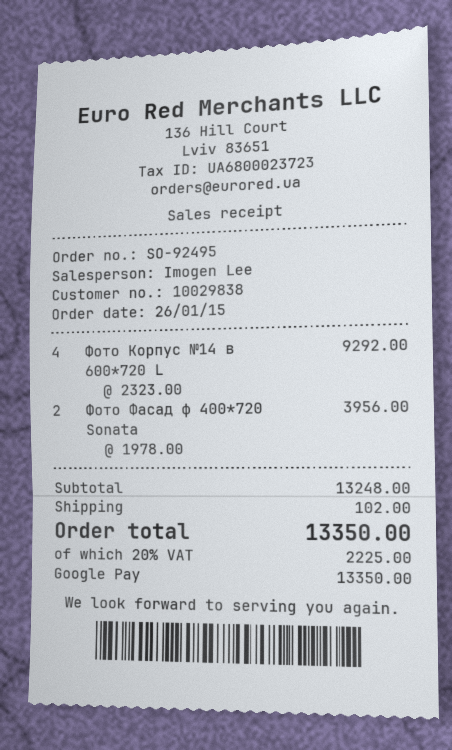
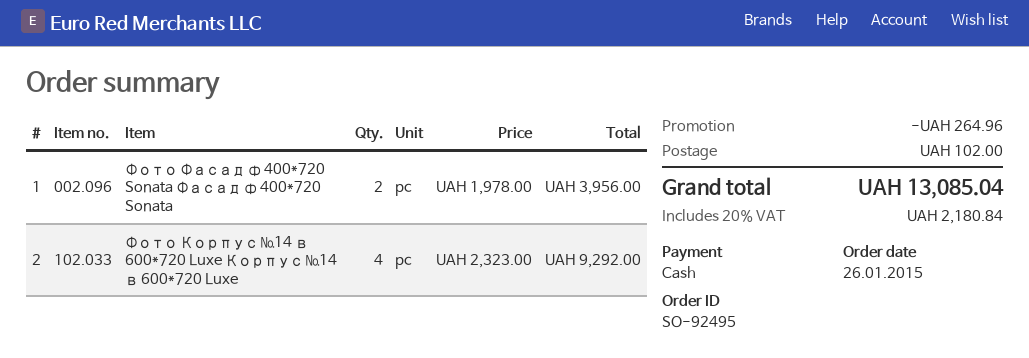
payment method: Google Pay -> cash
discount: none -> 264.96
tax: 20% = 2225.00 -> 20% = 2180.84
total: 13350.00 -> 13085.04

